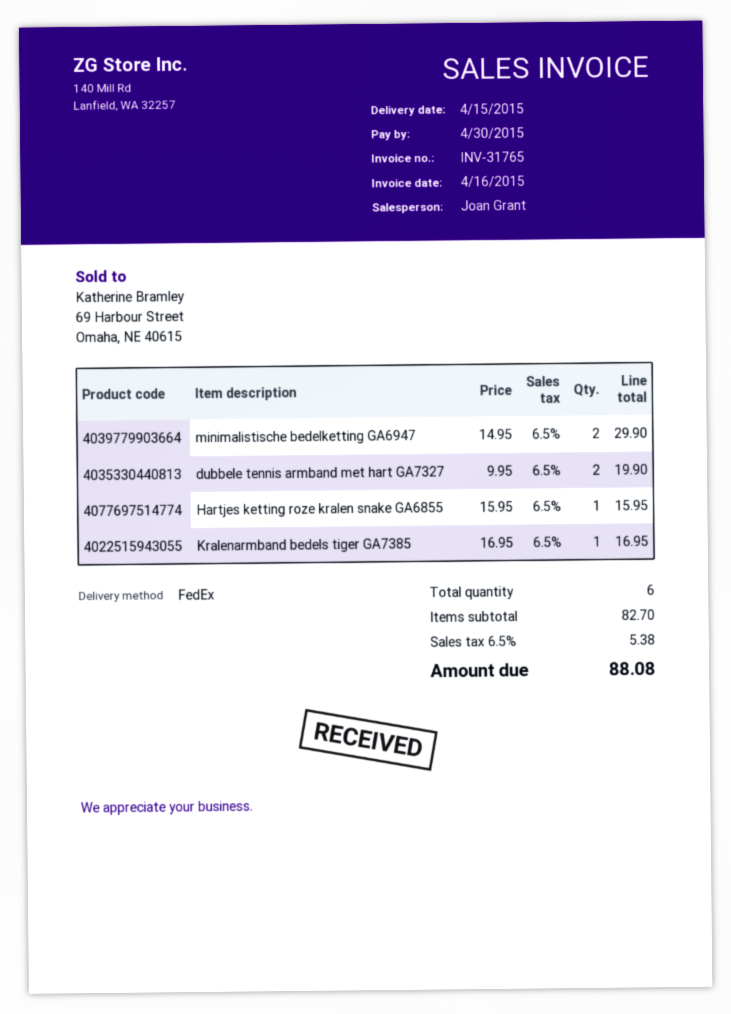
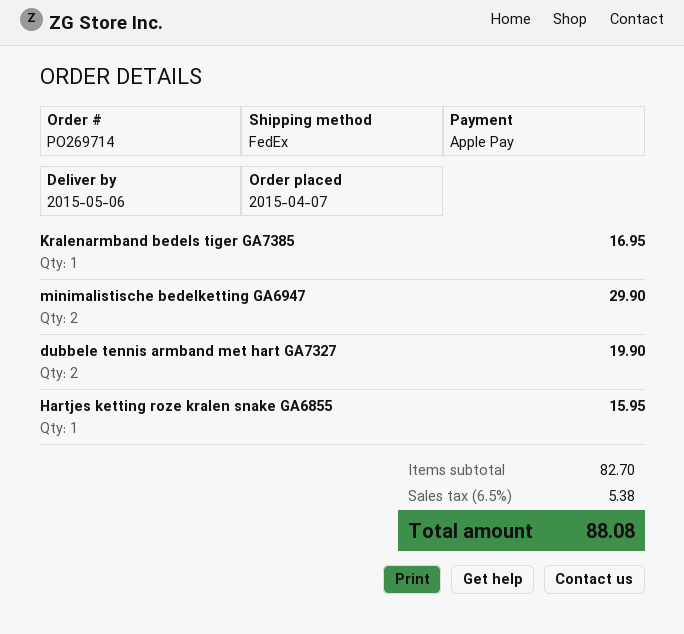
delivery date: 2015-04-15 -> 2015-05-06

